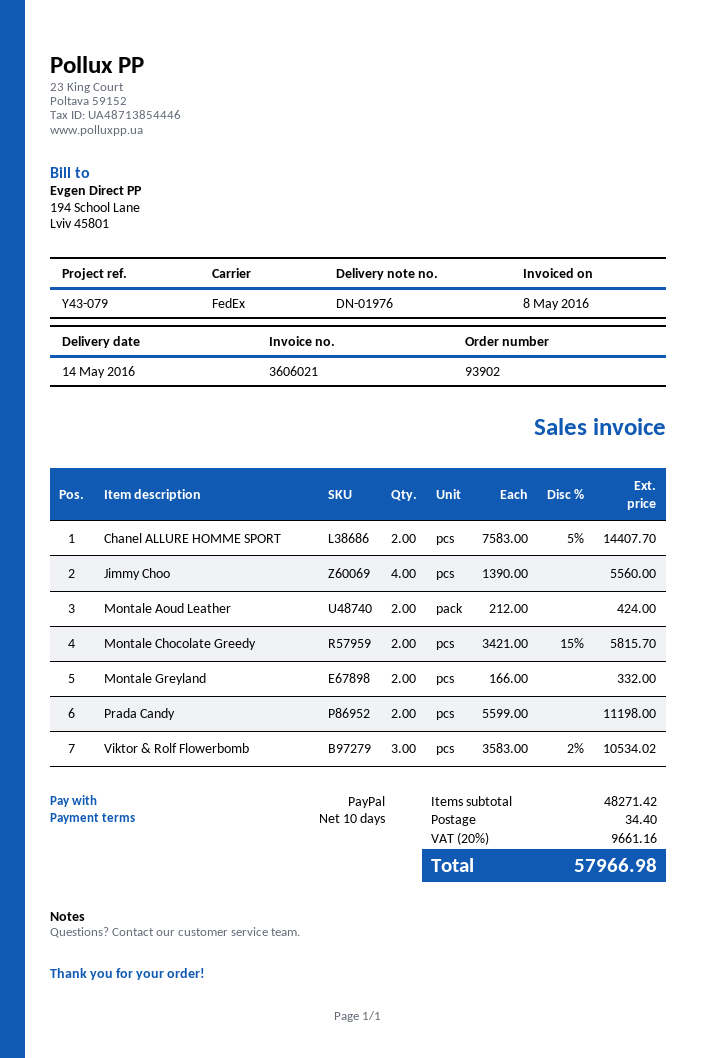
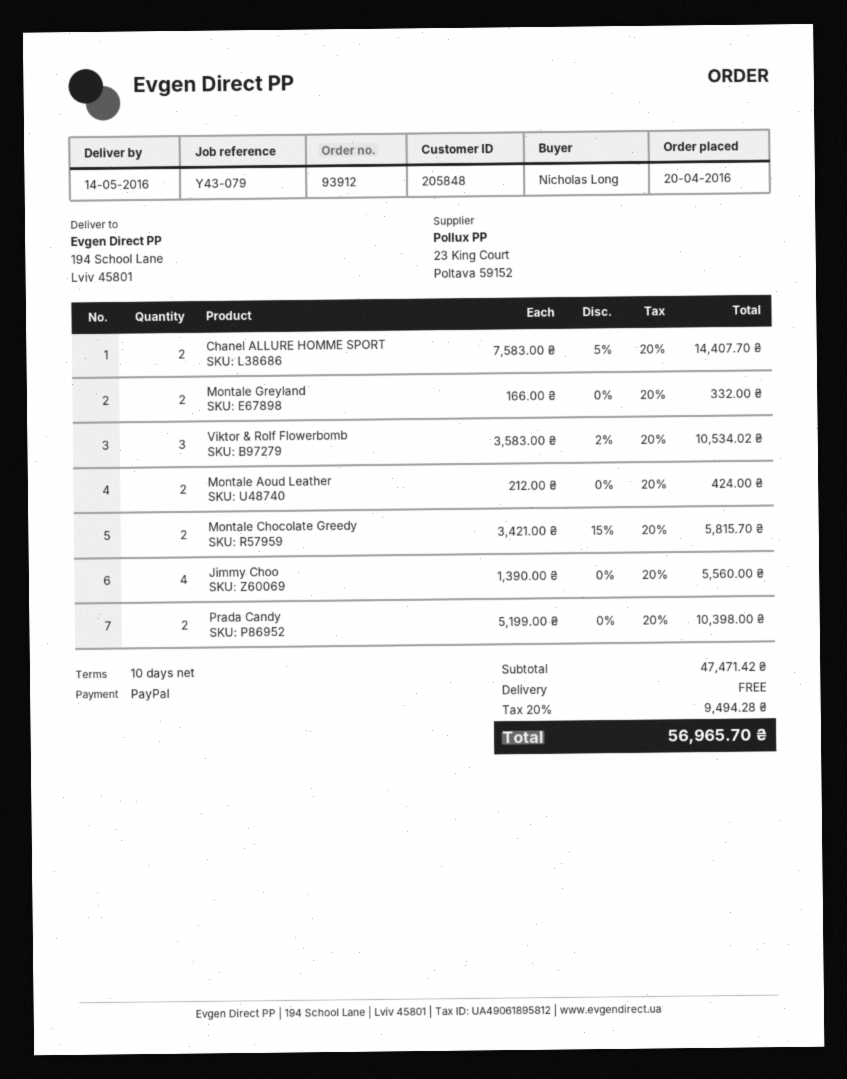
order number: 93902 -> 93912
Prada Candy: 2 x 5599.00 = 11198.00 -> 2 x 5199.00 = 10398.00
subtotal: 48271.42 -> 47471.42
shipping: 34.40 -> 0.00
tax: 20% = 9661.16 -> 20% = 9494.28
total: 57966.98 -> 56965.70

